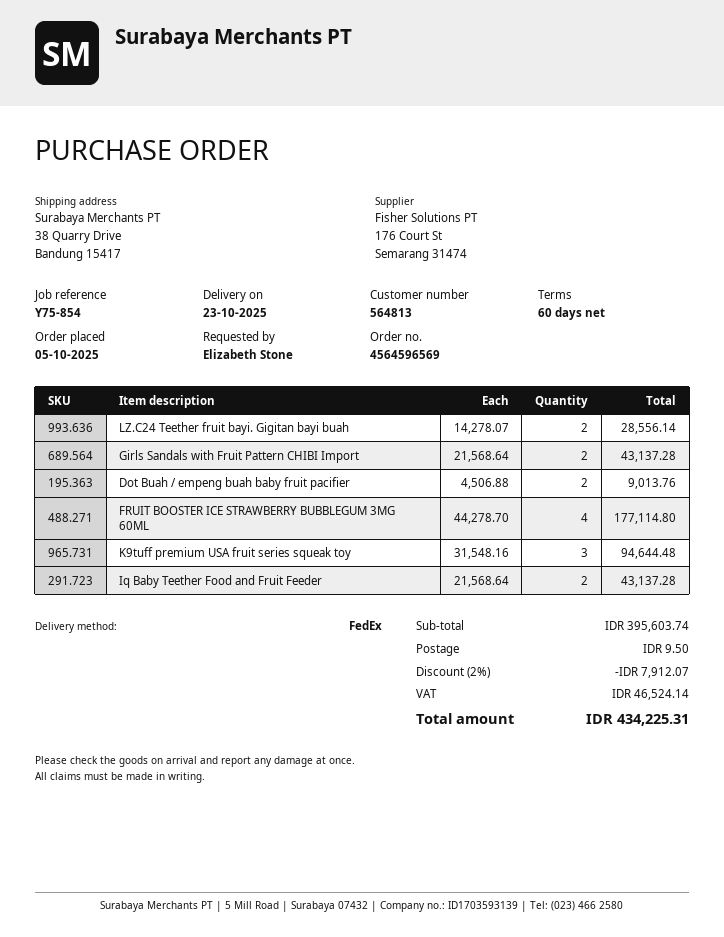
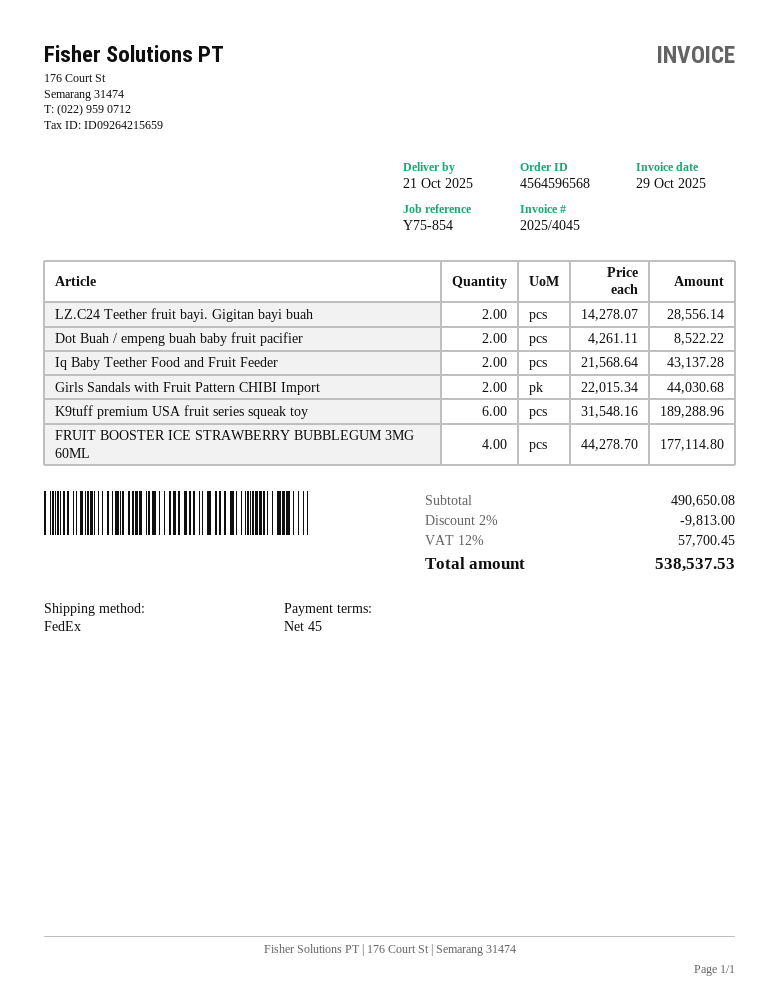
order number: 4564596569 -> 4564596568
delivery date: 2025-10-23 -> 2025-10-21
payment terms: 60 days -> 45 days
Girls Sandals with Fruit Pattern CHIBI Import: 2 x 21568.64 = 43137.28 -> 2 x 22015.34 = 44030.68
Dot Buah / empeng buah baby fruit pacifier: 2 x 4506.88 = 9013.76 -> 2 x 4261.11 = 8522.22
K9tuff premium USA fruit series squeak toy: 3 x 31548.16 = 94644.48 -> 6 x 31548.16 = 189288.96
subtotal: 395603.74 -> 490650.08
discount: 2% = 7912.07 -> 2% = 9813.00
shipping: 9.50 -> none
tax: 46524.14 -> 57700.45
total: 434225.31 -> 538537.53

